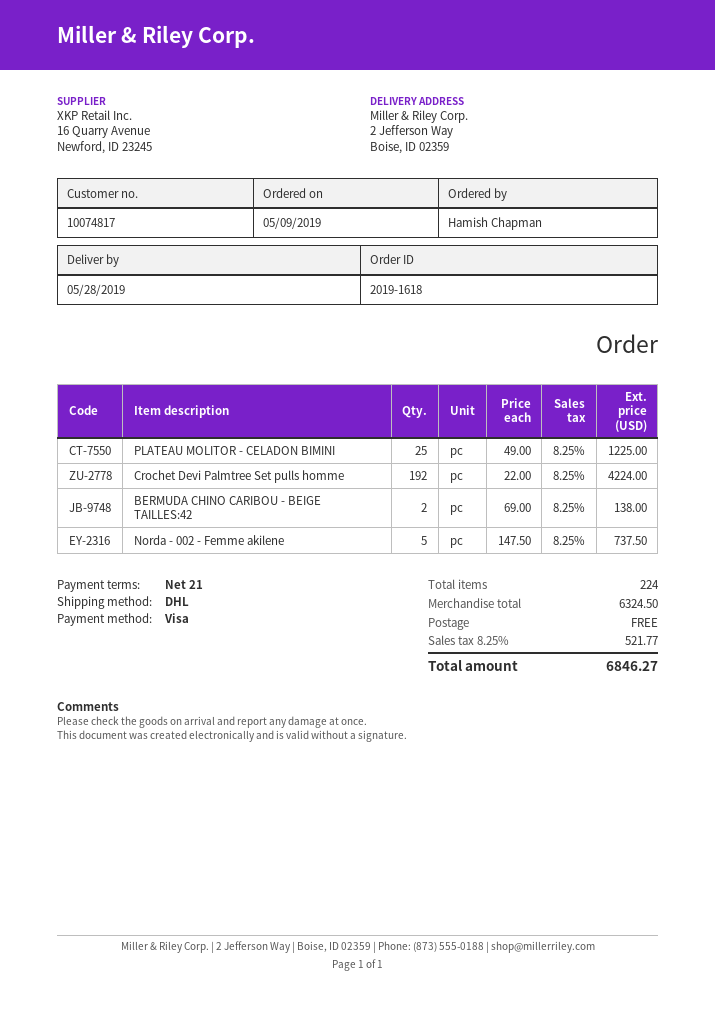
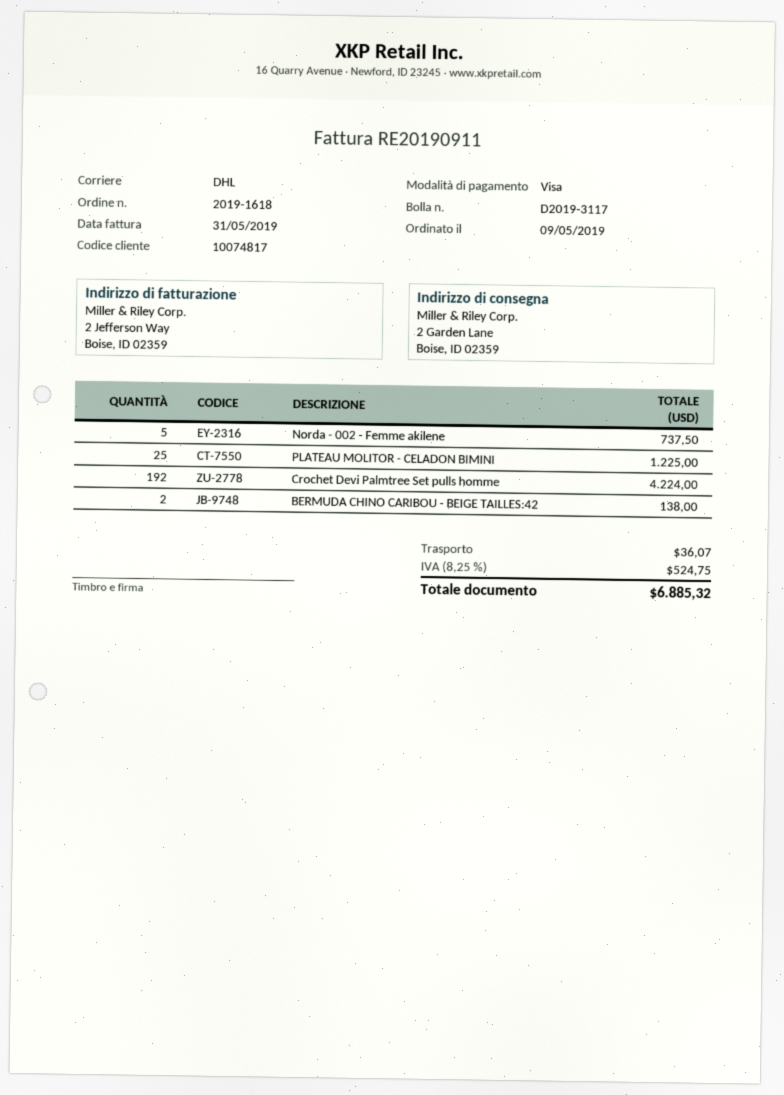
ship to: 2 Jefferson Way, Boise, ID 02359 -> 2 Garden Lane, Boise, ID 02359
shipping: 0.00 -> 36.07
tax: 8.25% = 521.77 -> 8.25% = 524.75
total: 6846.27 -> 6885.32

